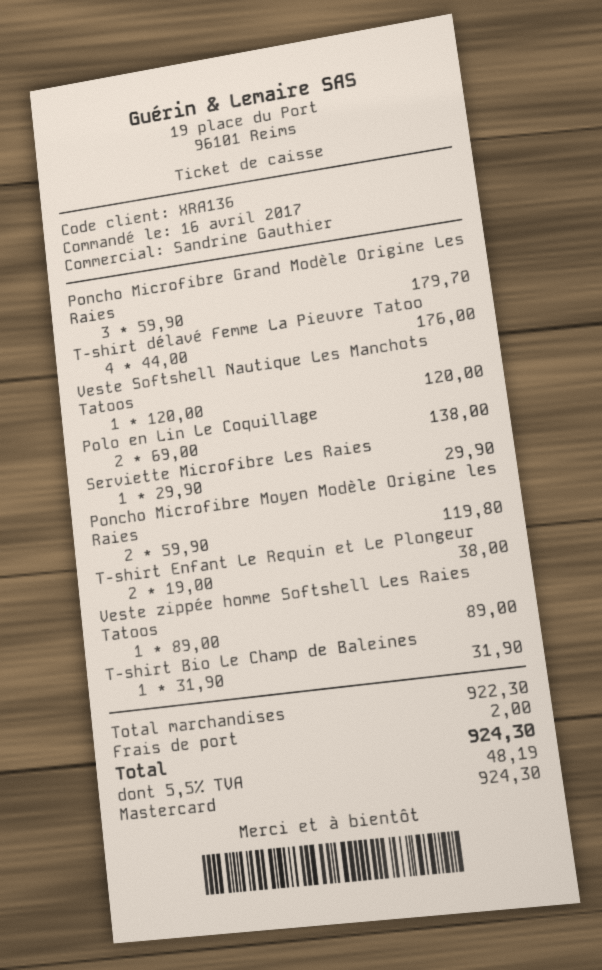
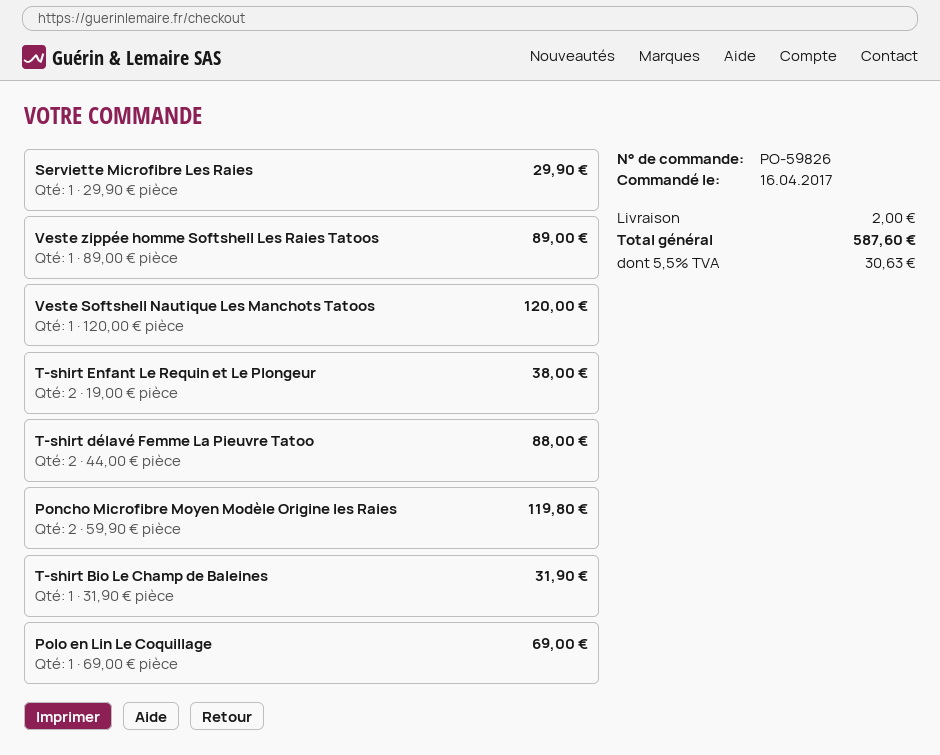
Poncho Microfibre Grand Modèle Origine Les Raies: 3 x 59.90 = 179.70 -> none
T-shirt délavé Femme La Pieuvre Tatoo: 4 x 44.00 = 176.00 -> 2 x 44.00 = 88.00
Polo en Lin Le Coquillage: 2 x 69.00 = 138.00 -> 1 x 69.00 = 69.00
tax: 5.5% = 48.19 -> 5.5% = 30.63
total: 924.30 -> 587.60

